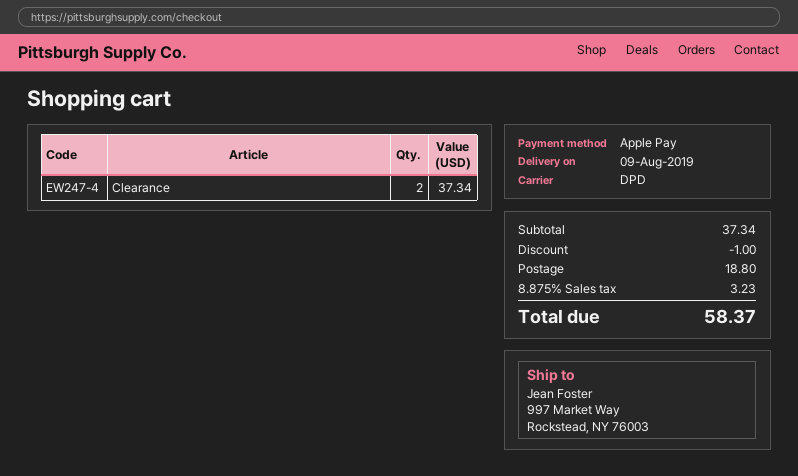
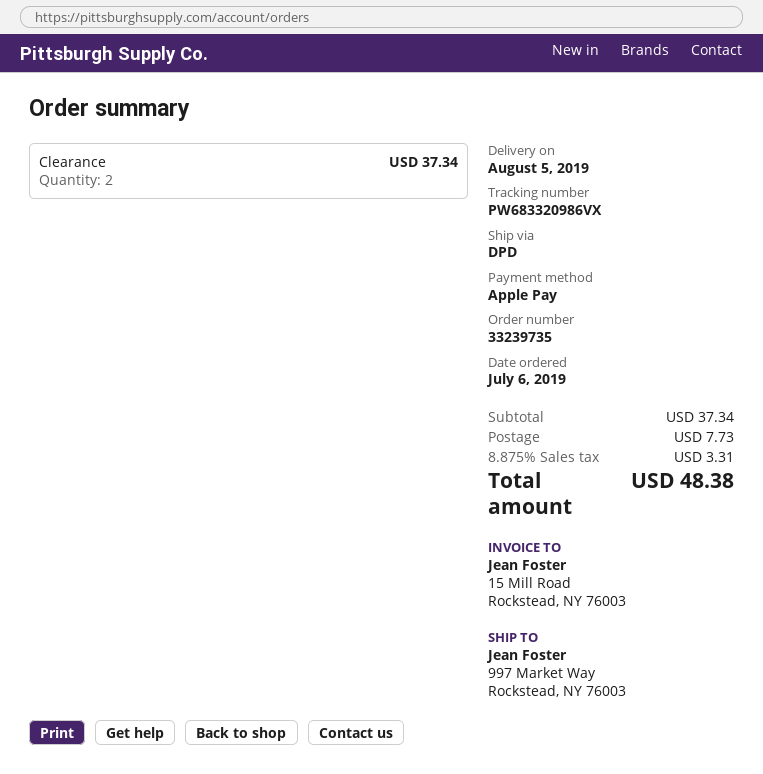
delivery date: 2019-08-09 -> 2019-08-05
discount: 1.00 -> none
shipping: 18.80 -> 7.73
tax: 8.875% = 3.23 -> 8.875% = 3.31
total: 58.37 -> 48.38

